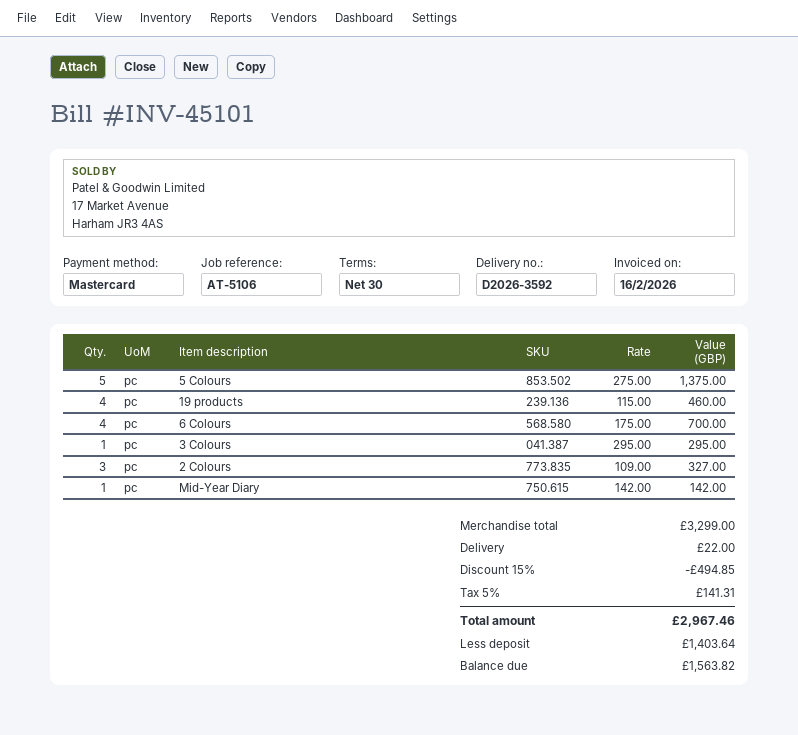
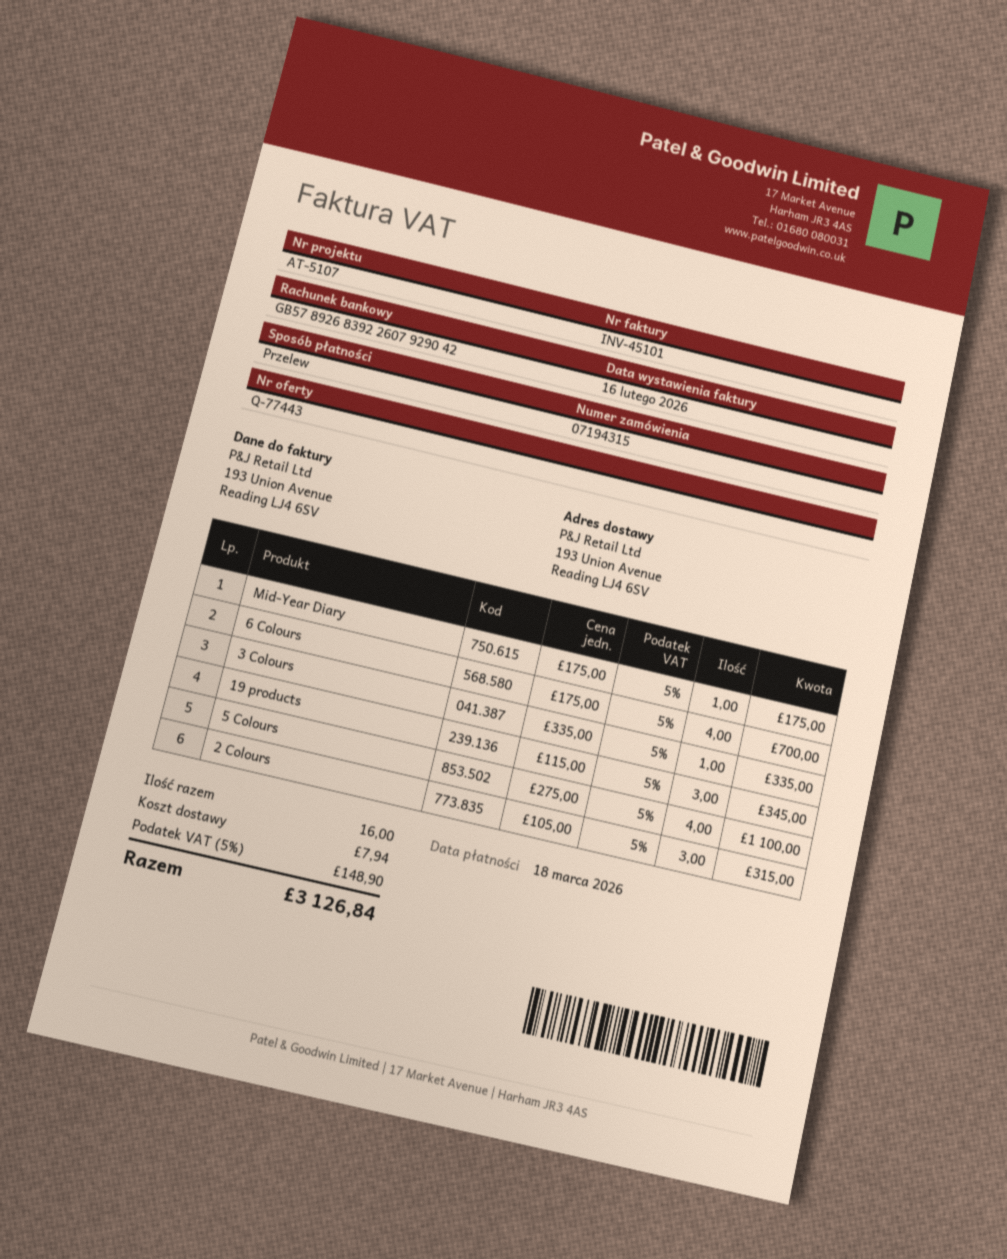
reference: AT-5106 -> AT-5107
payment method: Mastercard -> bank transfer
5 Colours: 5 x 275.00 = 1375.00 -> 4 x 275.00 = 1100.00
19 products: 4 x 115.00 = 460.00 -> 3 x 115.00 = 345.00
3 Colours: 1 x 295.00 = 295.00 -> 1 x 335.00 = 335.00
2 Colours: 3 x 109.00 = 327.00 -> 3 x 105.00 = 315.00
Mid-Year Diary: 1 x 142.00 = 142.00 -> 1 x 175.00 = 175.00
discount: 15% = 494.85 -> none
shipping: 22.00 -> 7.94
tax: 5% = 141.31 -> 5% = 148.90
total: 2967.46 -> 3126.84

